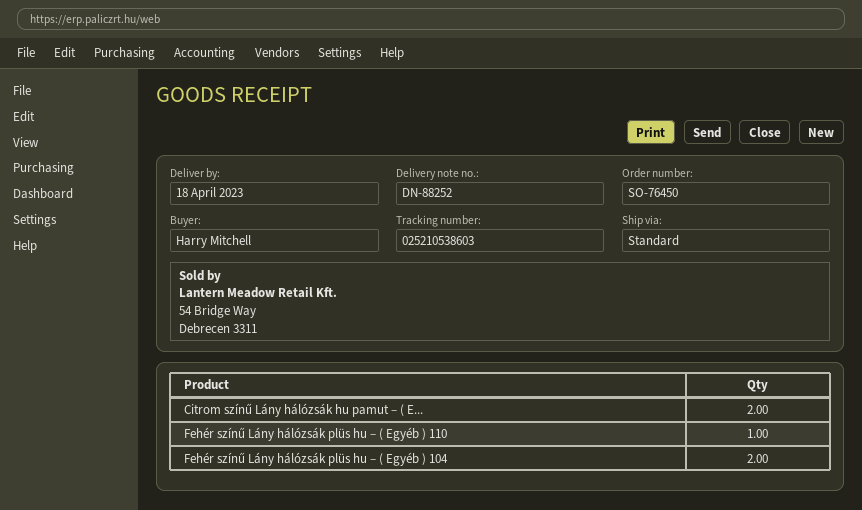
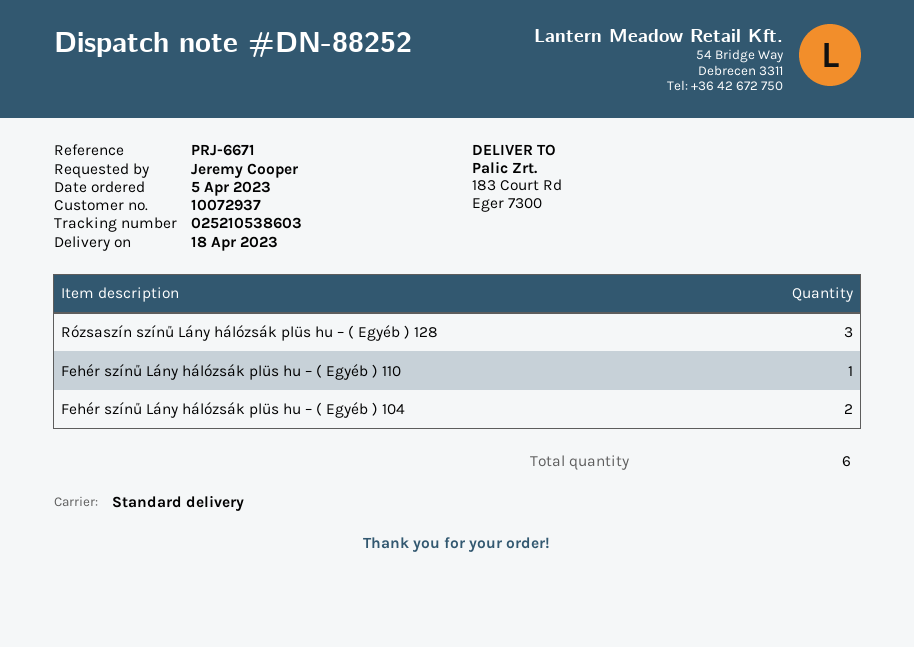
ordered by: Harry Mitchell -> Jeremy Cooper
Citrom színű Lány hálózsák hu pamut – ( E...: 2 -> none
Rózsaszín színű Lány hálózsák plüs hu – ( Egyéb ) 128: none -> 3

